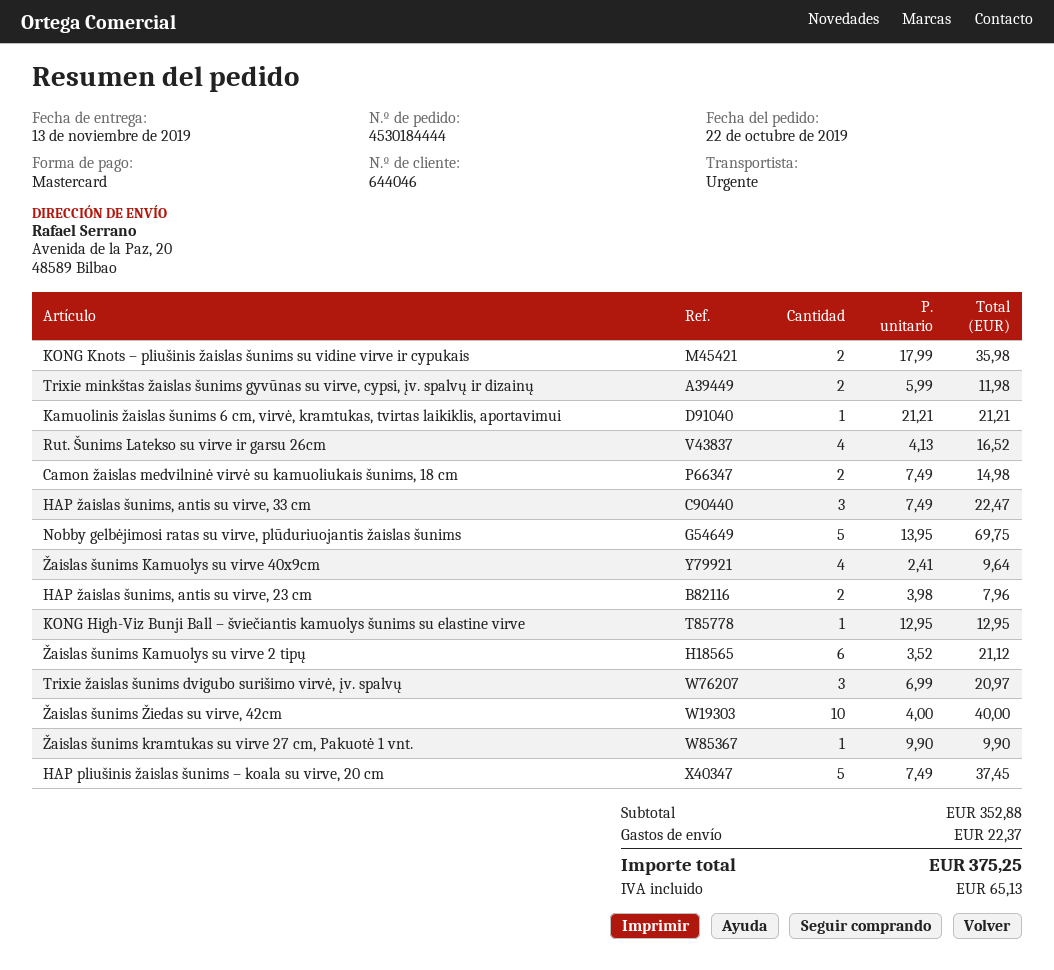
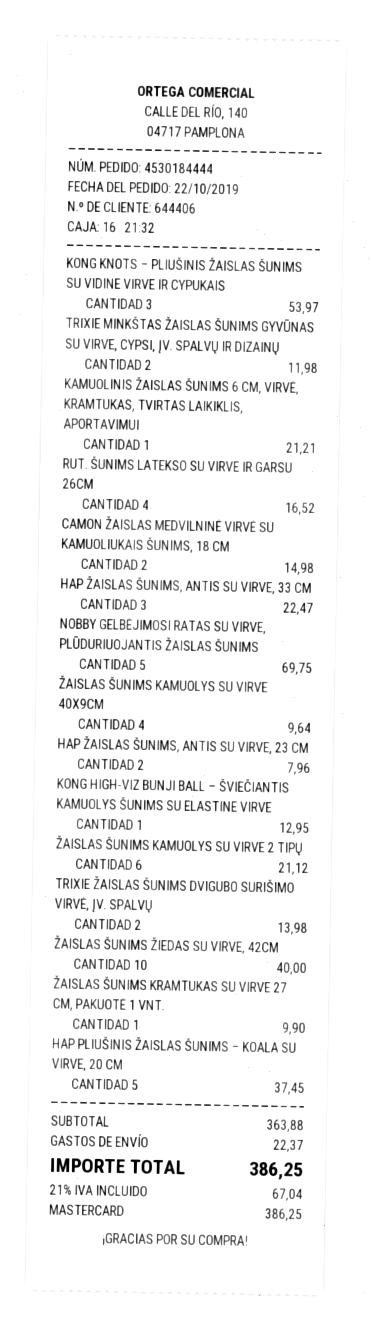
customer number: 644046 -> 644406
KONG Knots – pliušinis žaislas šunims su vidine virve ir cypukais: 2 for 35.98 -> 3 for 53.97
Trixie žaislas šunims dvigubo surišimo virvė, įv. spalvų: 3 for 20.97 -> 2 for 13.98
subtotal: 352.88 -> 363.88
tax: 65.13 -> 67.04
total: 375.25 -> 386.25

